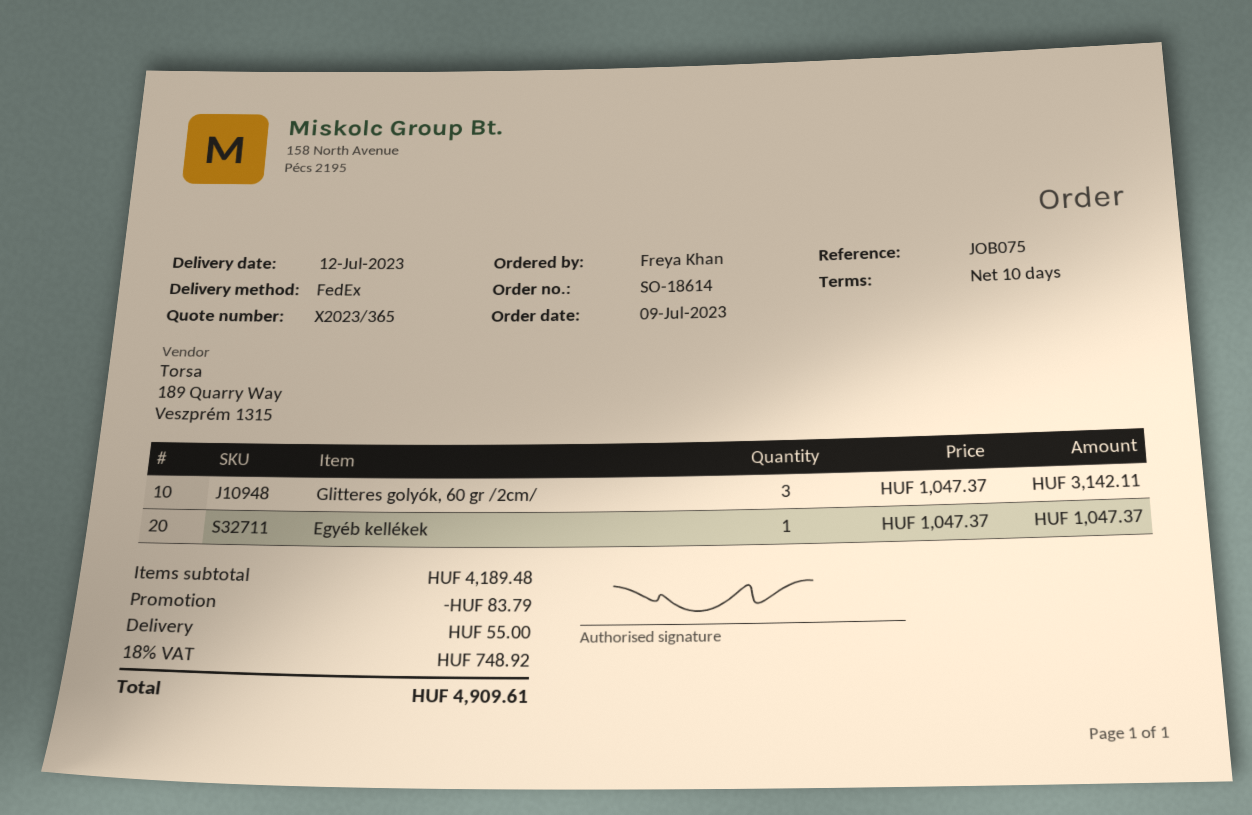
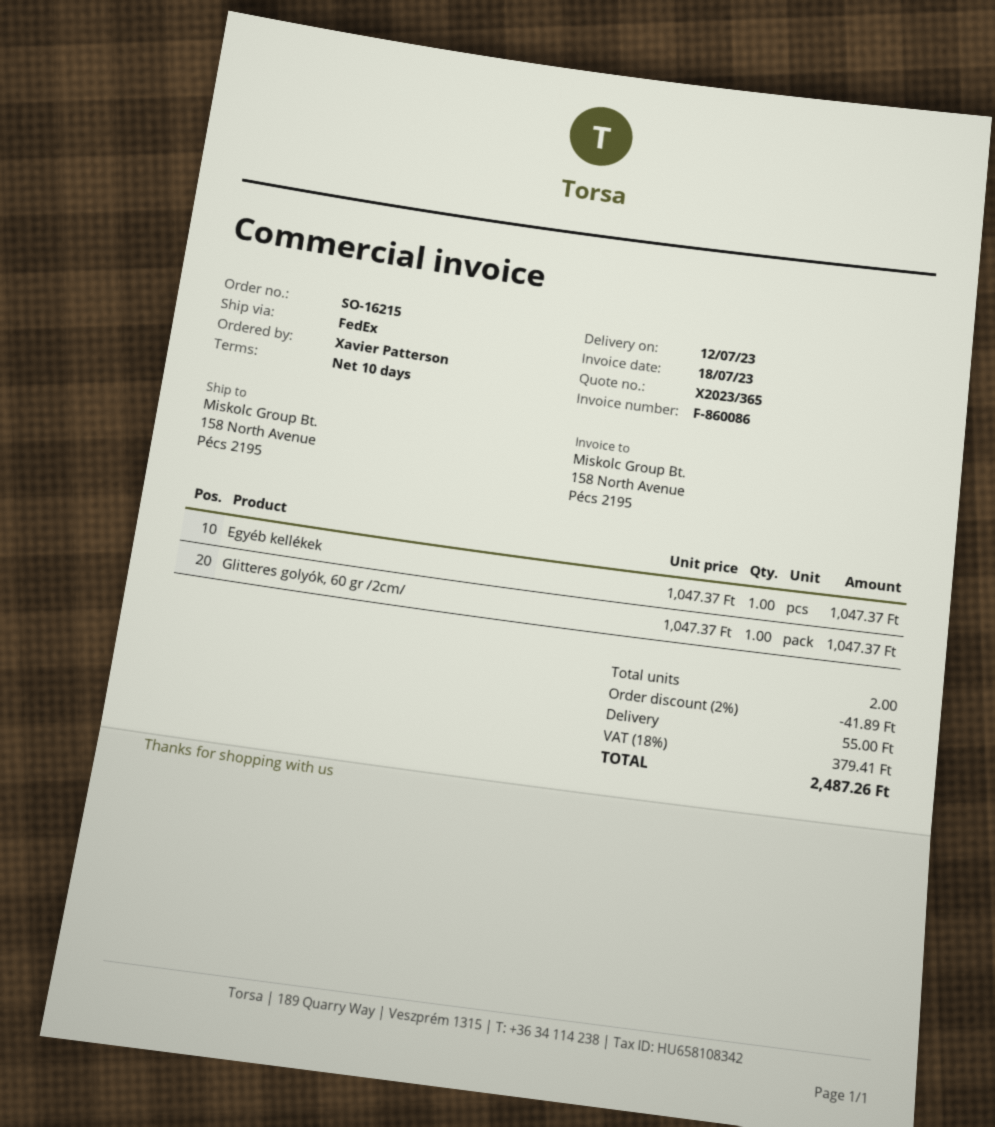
order number: SO-18614 -> SO-16215
ordered by: Freya Khan -> Xavier Patterson
Glitteres golyók, 60 gr /2cm/: 3 x 1047.37 = 3142.11 -> 1 x 1047.37 = 1047.37
discount: 83.79 -> 41.89
tax: 18% = 748.92 -> 18% = 379.41
total: 4909.61 -> 2487.26

